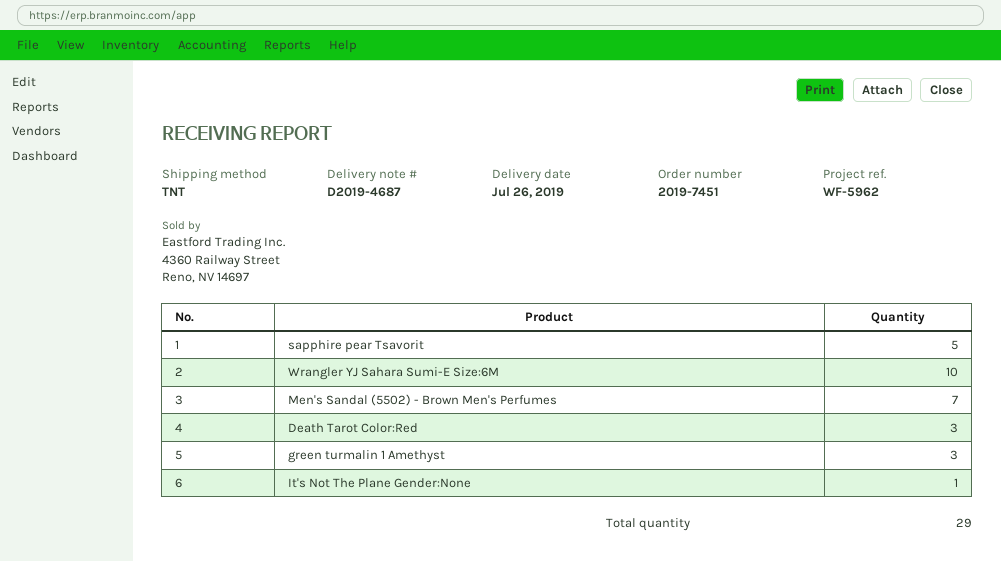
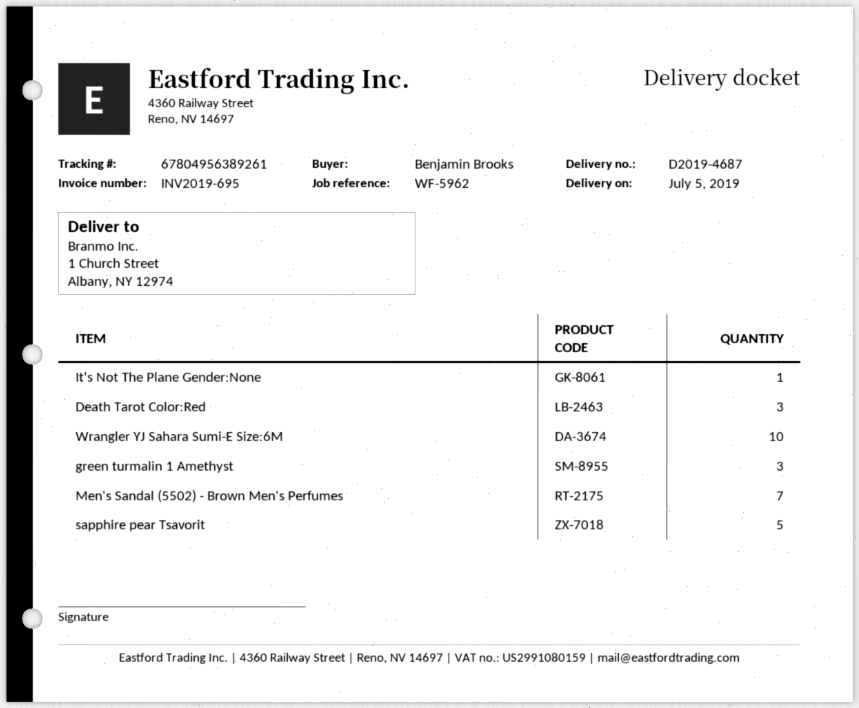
delivery date: 2019-07-26 -> 2019-07-05

